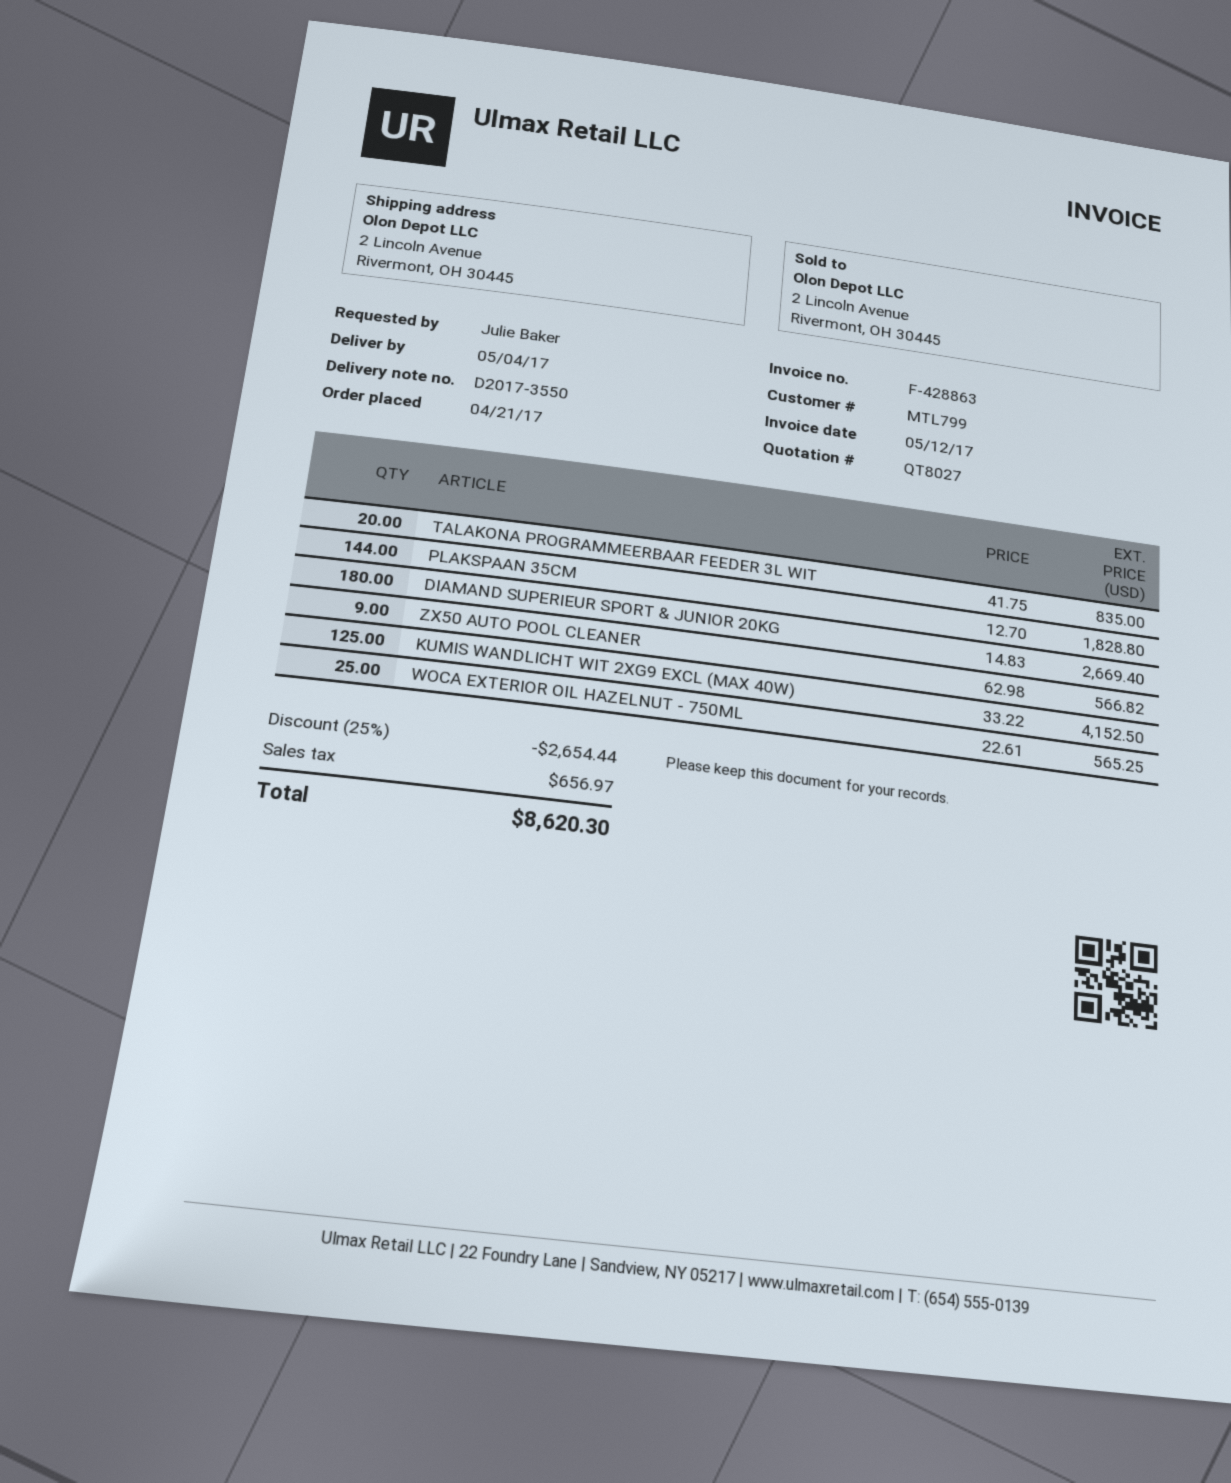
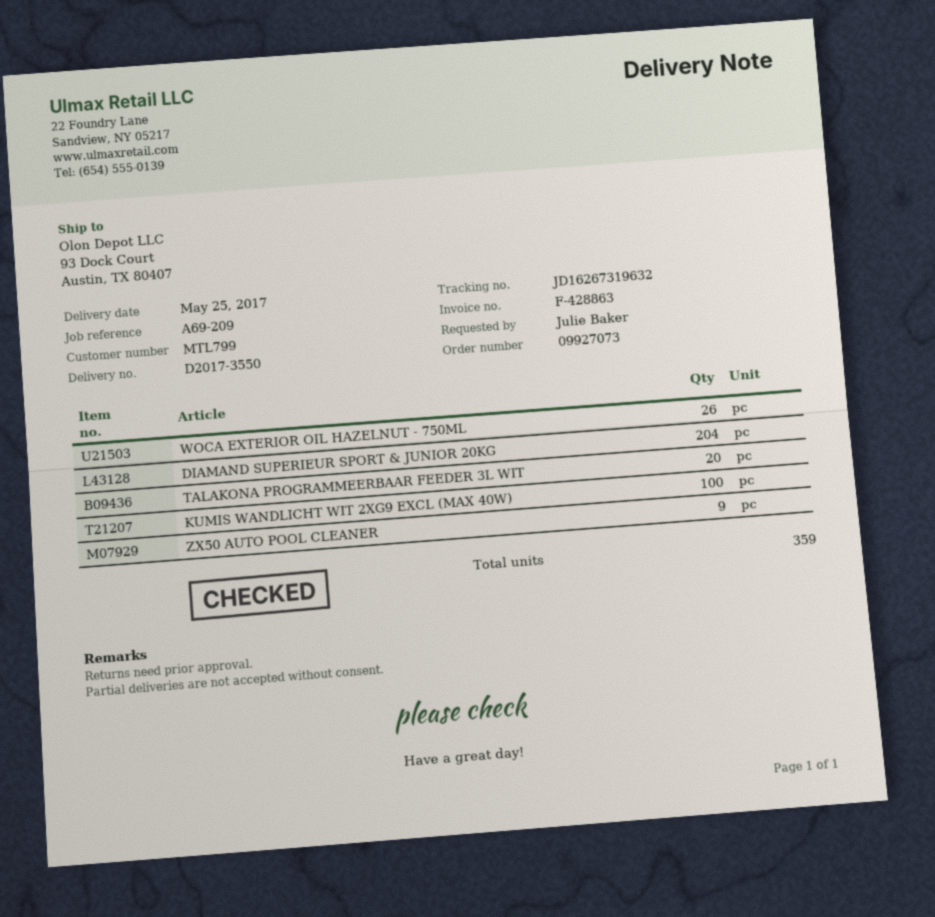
delivery date: 2017-05-04 -> 2017-05-25
ship to: 2 Lincoln Avenue, Rivermont, OH 30445 -> 93 Dock Court, Austin, TX 80407
PLAKSPAAN 35CM: 144 -> none
DIAMAND SUPERIEUR SPORT & JUNIOR 20KG: 180 -> 204
KUMIS WANDLICHT WIT 2XG9 EXCL (MAX 40W): 125 -> 100
WOCA EXTERIOR OIL HAZELNUT - 750ML: 25 -> 26

